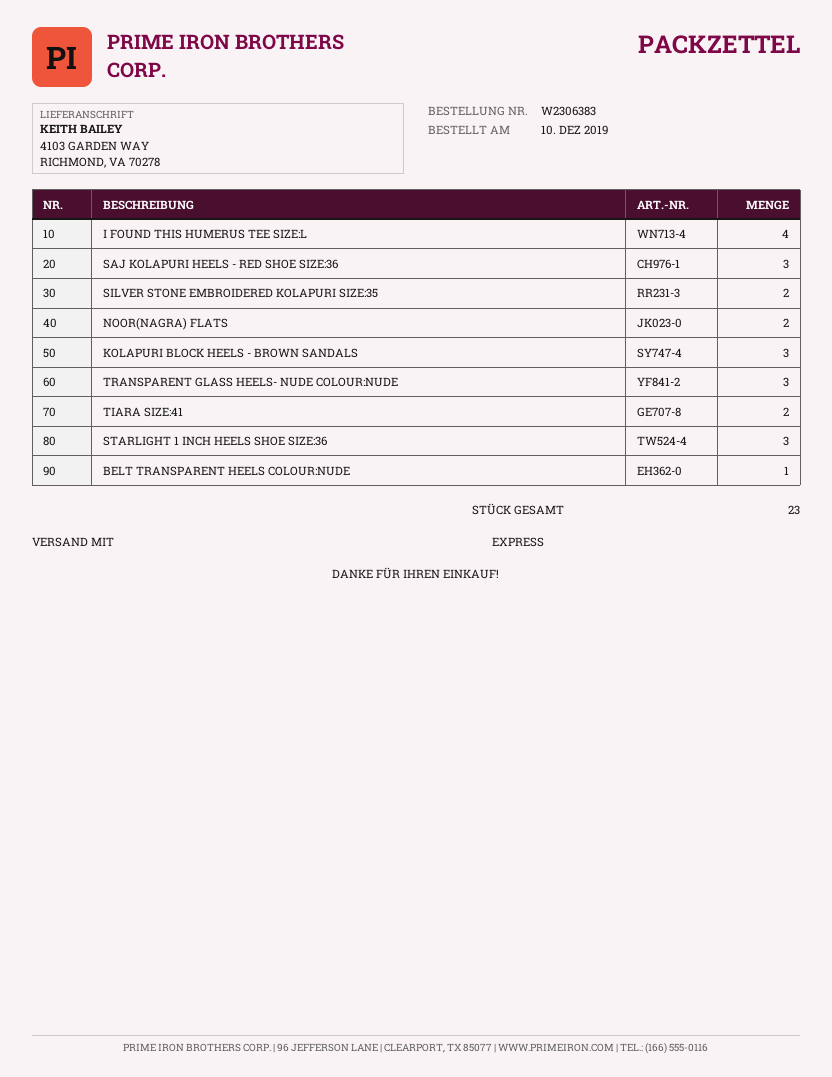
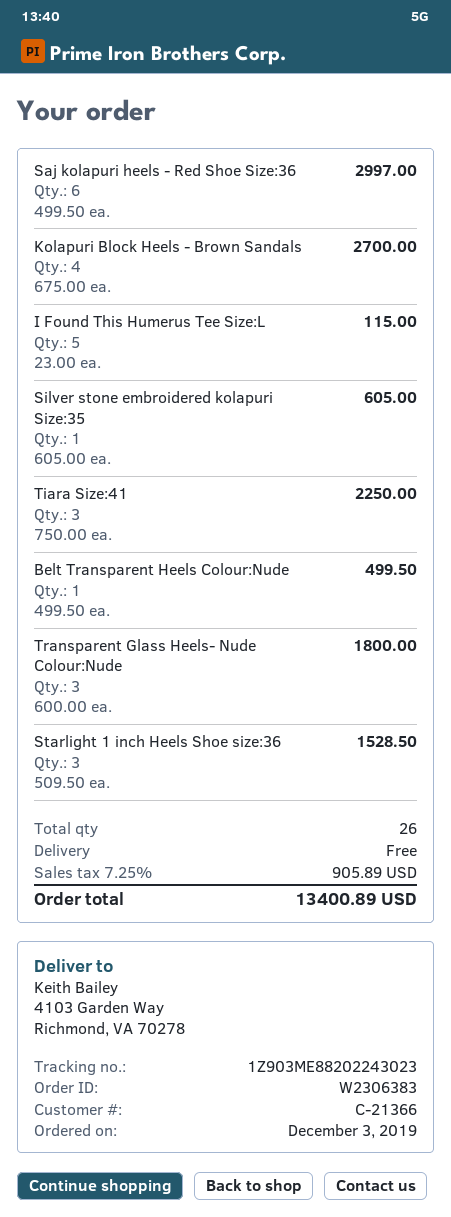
order date: 2019-12-10 -> 2019-12-03
I FOUND THIS HUMERUS TEE SIZE:L: 4 -> 5
SAJ KOLAPURI HEELS - RED SHOE SIZE:36: 3 -> 6
SILVER STONE EMBROIDERED KOLAPURI SIZE:35: 2 -> 1
NOOR(NAGRA) FLATS: 2 -> none
KOLAPURI BLOCK HEELS - BROWN SANDALS: 3 -> 4
TIARA SIZE:41: 2 -> 3
total quantity: 23 -> 26

